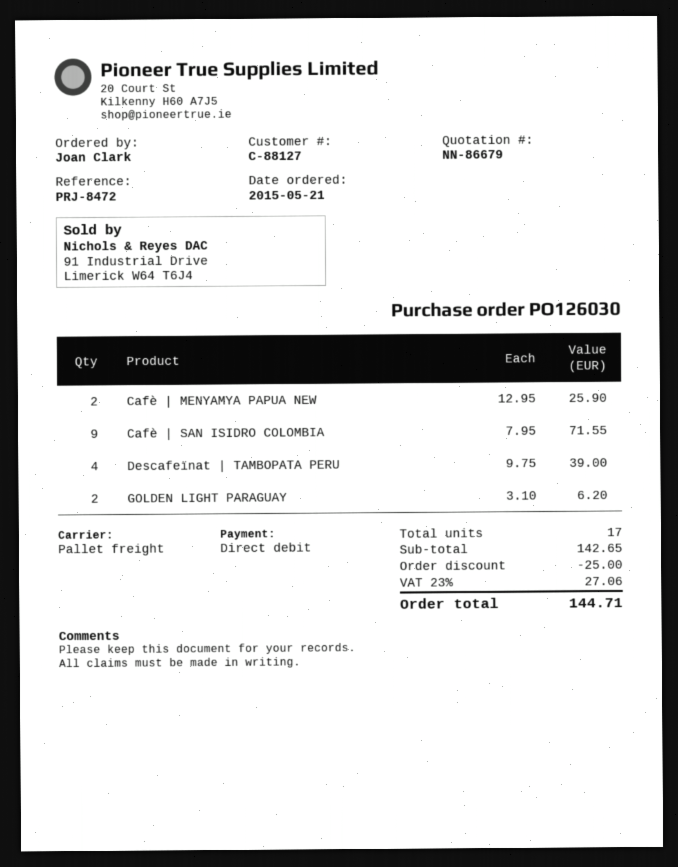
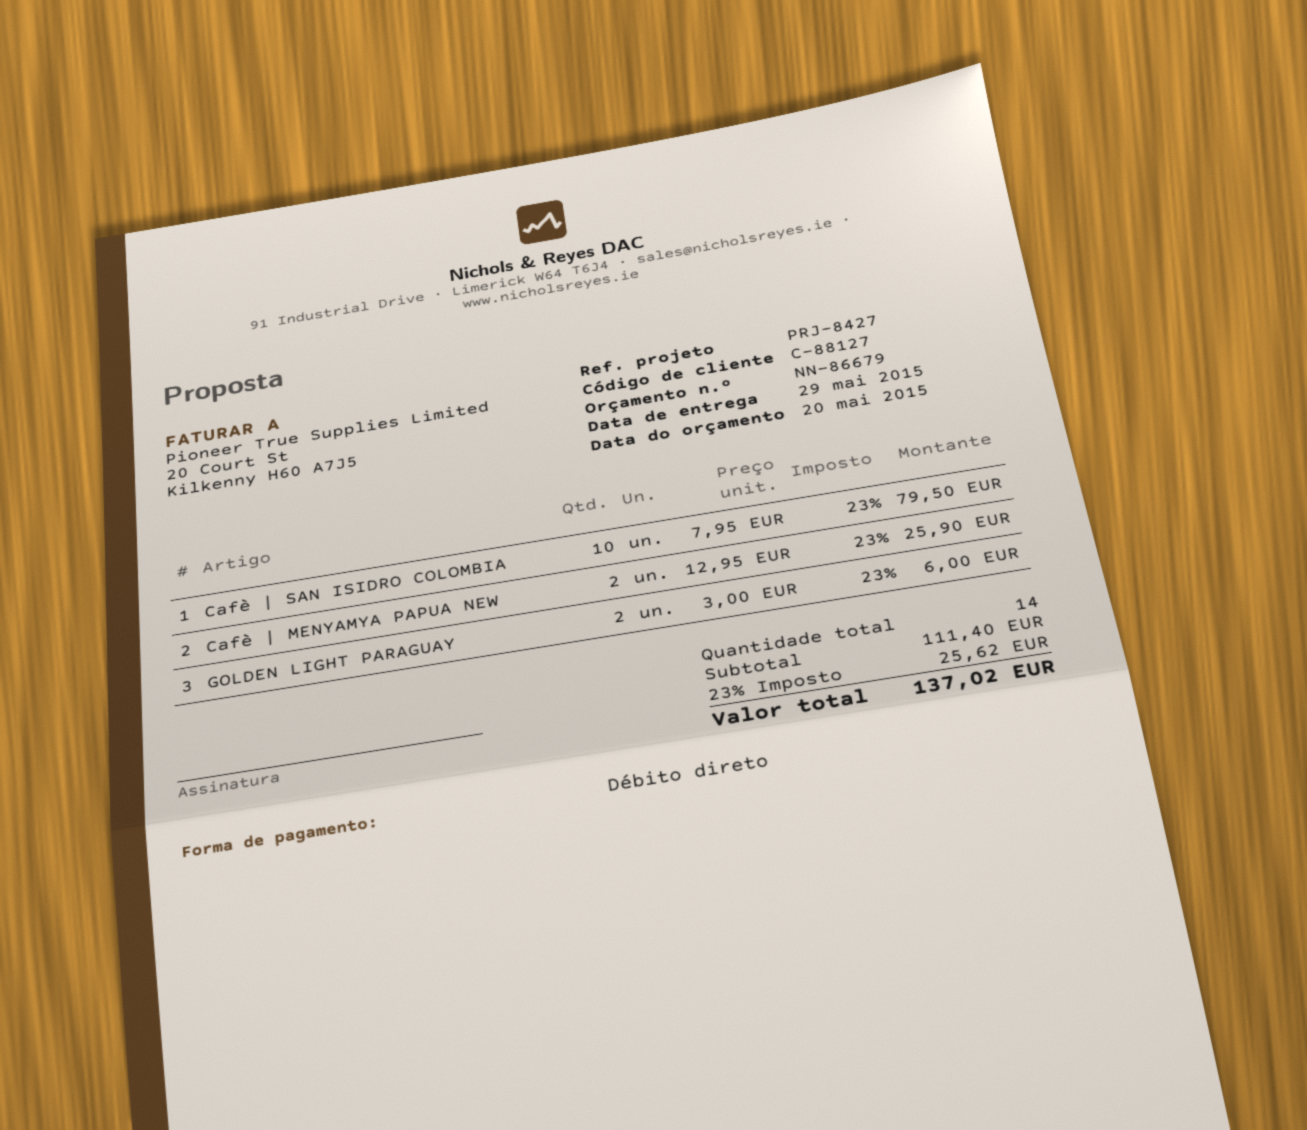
reference: PRJ-8472 -> PRJ-8427
Cafè | SAN ISIDRO COLOMBIA: 9 x 7.95 = 71.55 -> 10 x 7.95 = 79.50
Descafeïnat | TAMBOPATA PERU: 4 x 9.75 = 39.00 -> none
GOLDEN LIGHT PARAGUAY: 2 x 3.10 = 6.20 -> 2 x 3.00 = 6.00
total quantity: 17 -> 14
subtotal: 142.65 -> 111.40
discount: 25.00 -> none
tax: 23% = 27.06 -> 23% = 25.62
total: 144.71 -> 137.02

